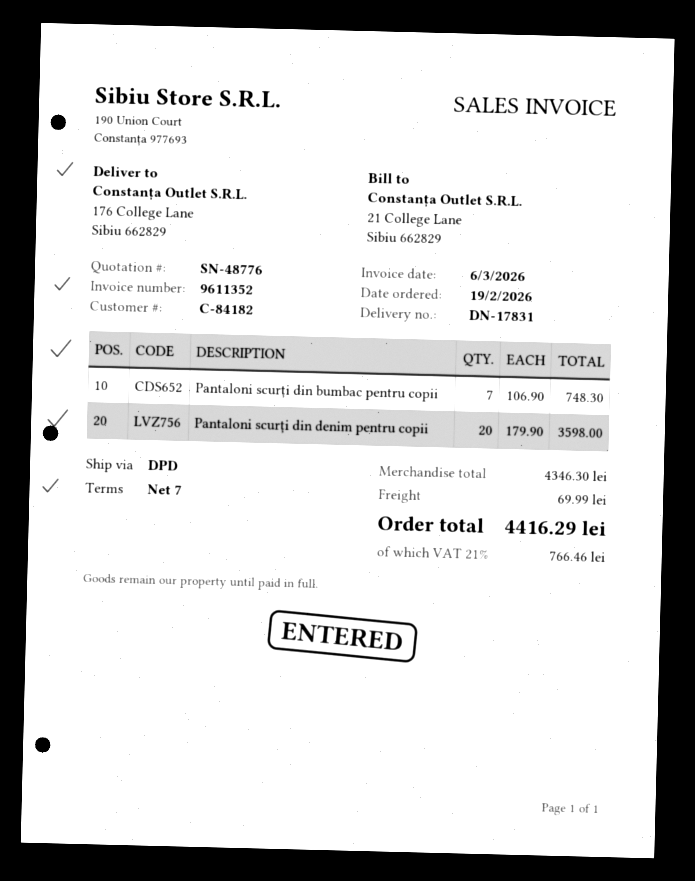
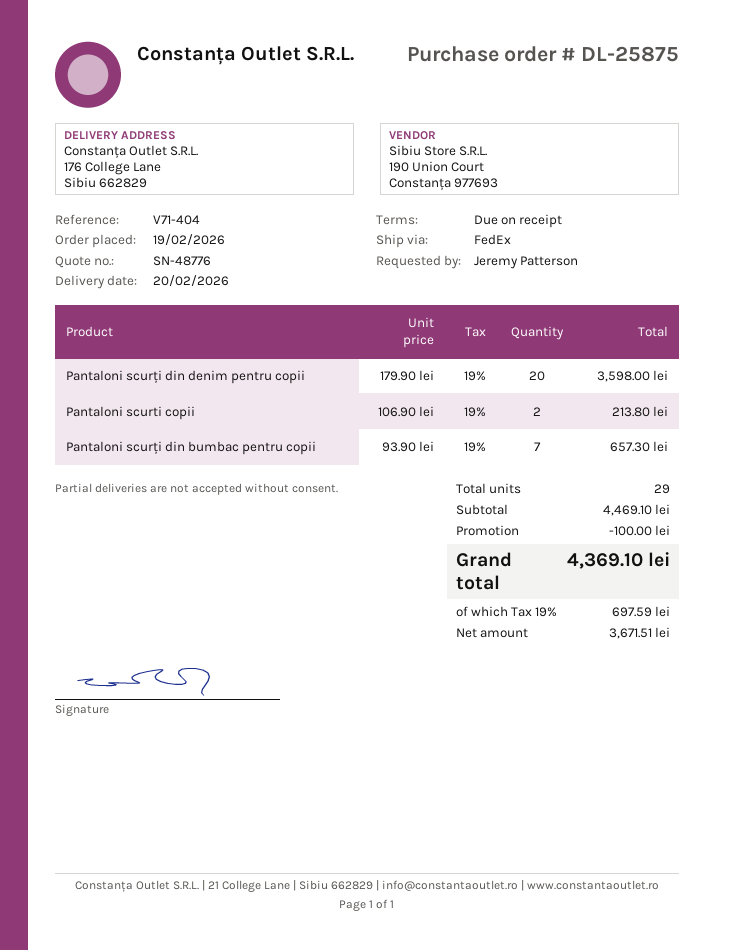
payment terms: 7 days -> on receipt
shipping method: DPD -> FedEx
Pantaloni scurți din bumbac pentru copii: 7 x 106.90 = 748.30 -> 7 x 93.90 = 657.30
Pantaloni scurti copii: none -> 2 x 106.90 = 213.80
subtotal: 4346.30 -> 4469.10
discount: none -> 100.00
shipping: 69.99 -> none
tax: 21% = 766.46 -> 19% = 697.59
total: 4416.29 -> 4369.10

